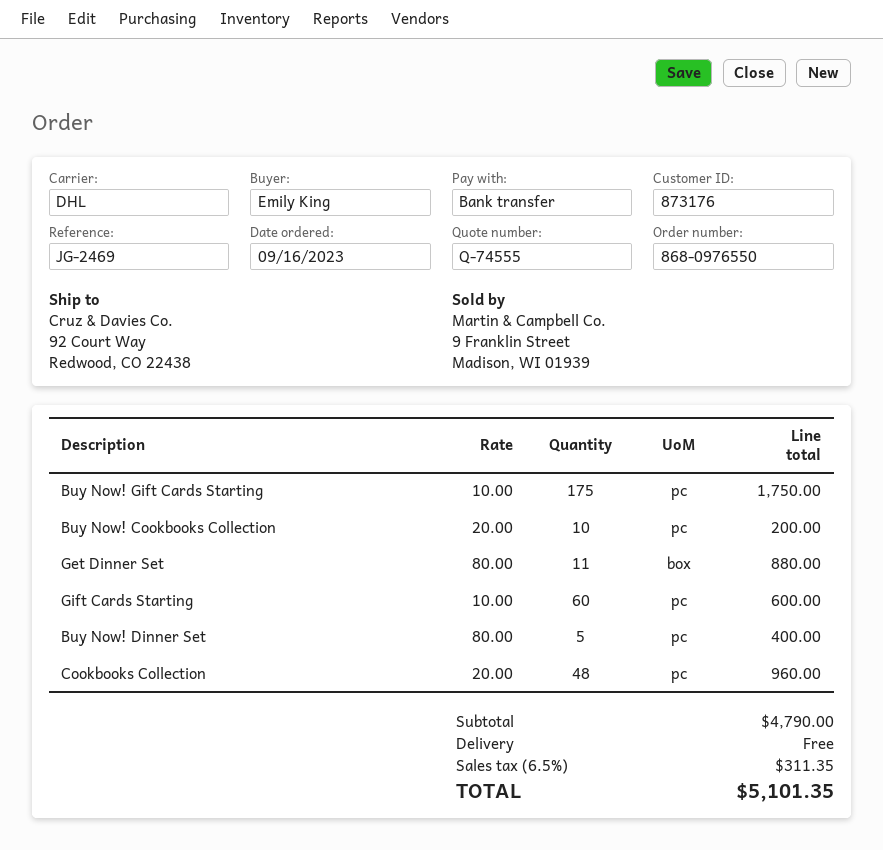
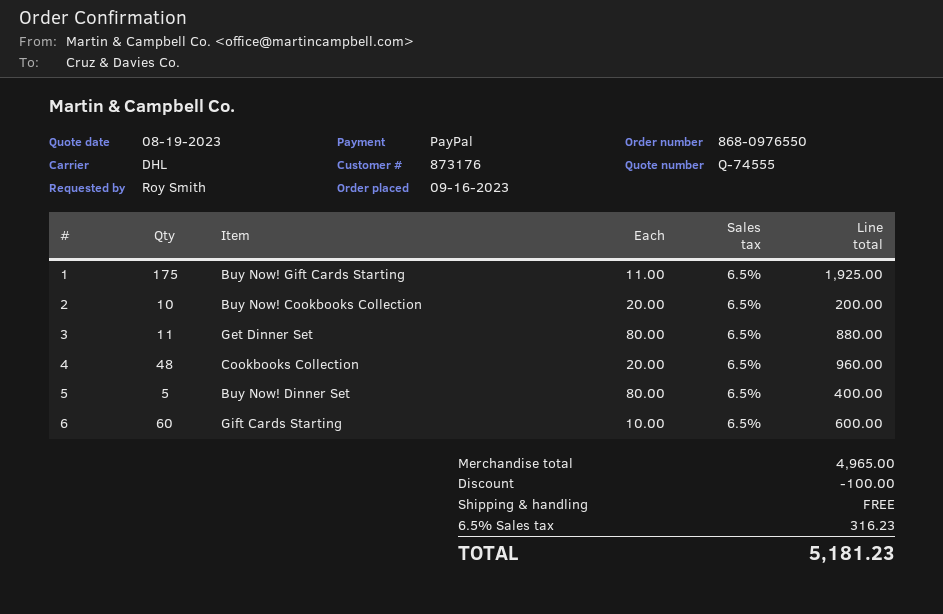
ordered by: Emily King -> Roy Smith
payment method: bank transfer -> PayPal
Buy Now! Gift Cards Starting: 175 x 10.00 = 1750.00 -> 175 x 11.00 = 1925.00
subtotal: 4790.00 -> 4965.00
discount: none -> 100.00
tax: 6.5% = 311.35 -> 6.5% = 316.23
total: 5101.35 -> 5181.23

